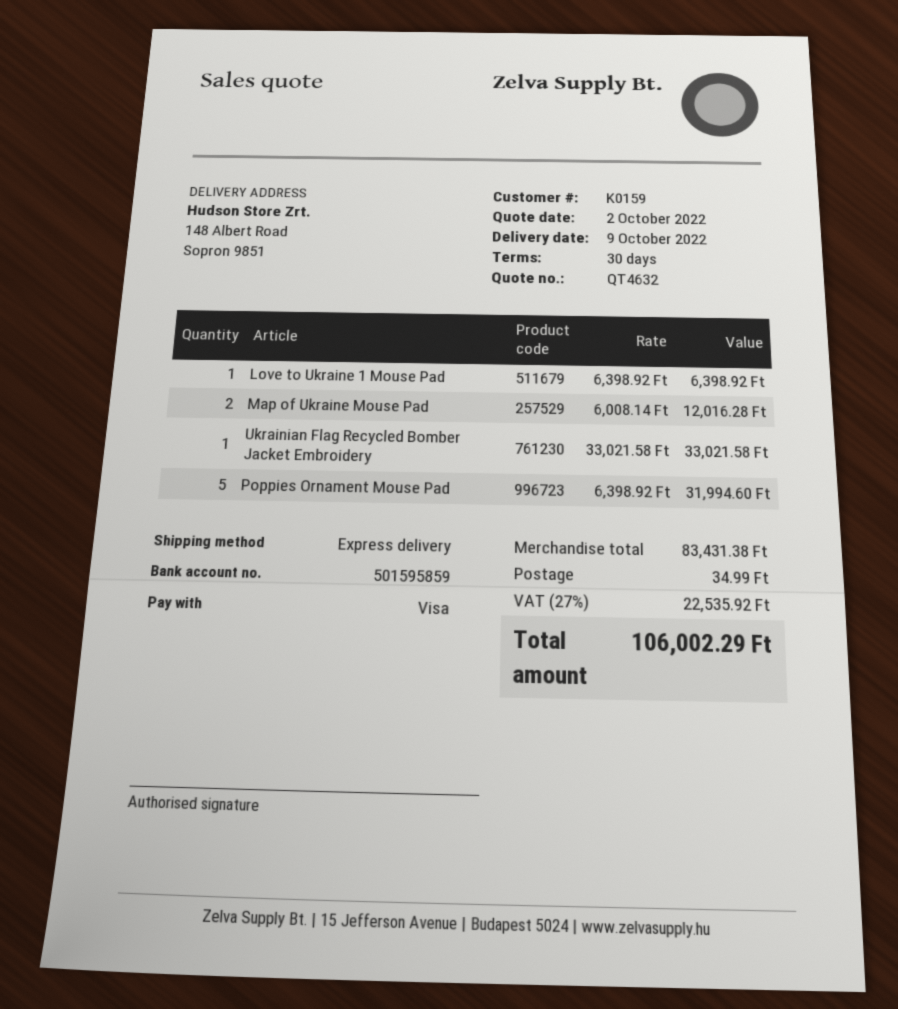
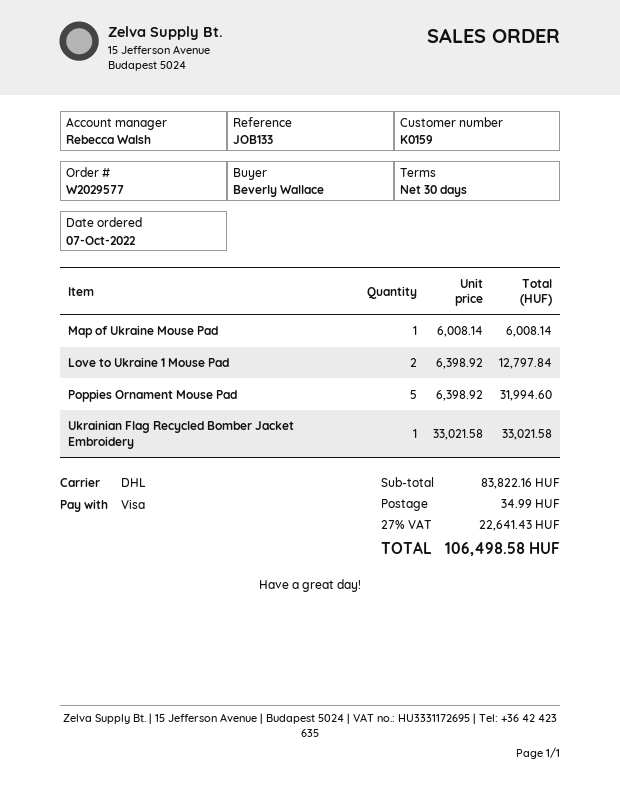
shipping method: express -> DHL
Love to Ukraine 1 Mouse Pad: 1 x 6398.92 = 6398.92 -> 2 x 6398.92 = 12797.84
Map of Ukraine Mouse Pad: 2 x 6008.14 = 12016.28 -> 1 x 6008.14 = 6008.14
subtotal: 83431.38 -> 83822.16
tax: 27% = 22535.92 -> 27% = 22641.43
total: 106002.29 -> 106498.58

